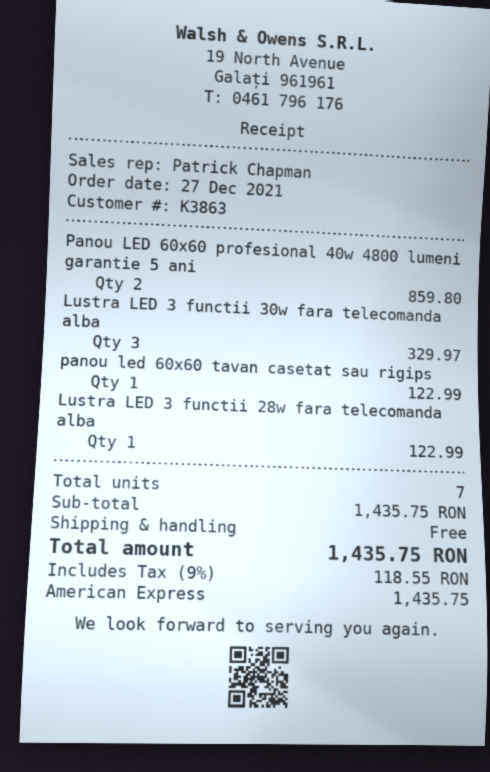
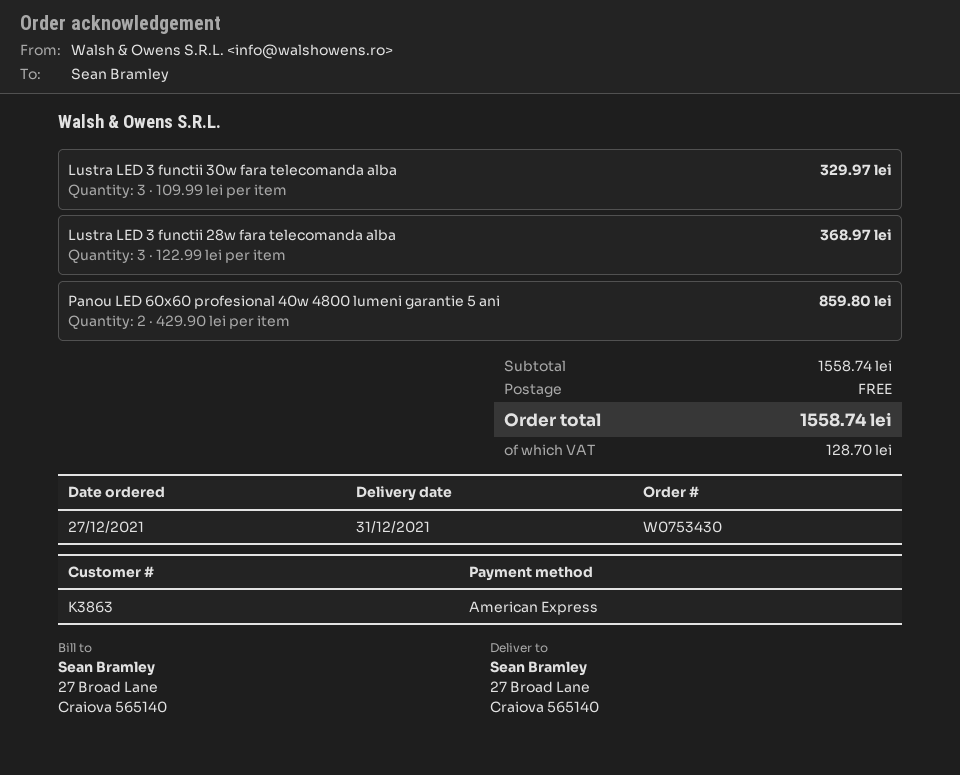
panou led 60x60 tavan casetat sau rigips: 1 for 122.99 -> none
Lustra LED 3 functii 28w fara telecomanda alba: 1 for 122.99 -> 3 for 368.97
subtotal: 1435.75 -> 1558.74
tax: 118.55 -> 128.70
total: 1435.75 -> 1558.74

